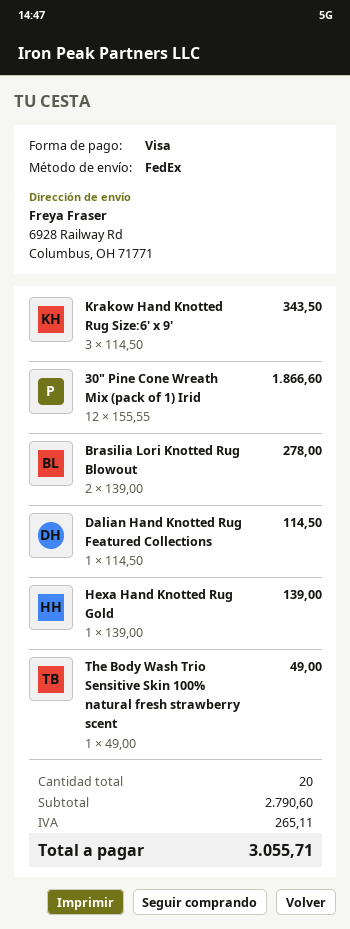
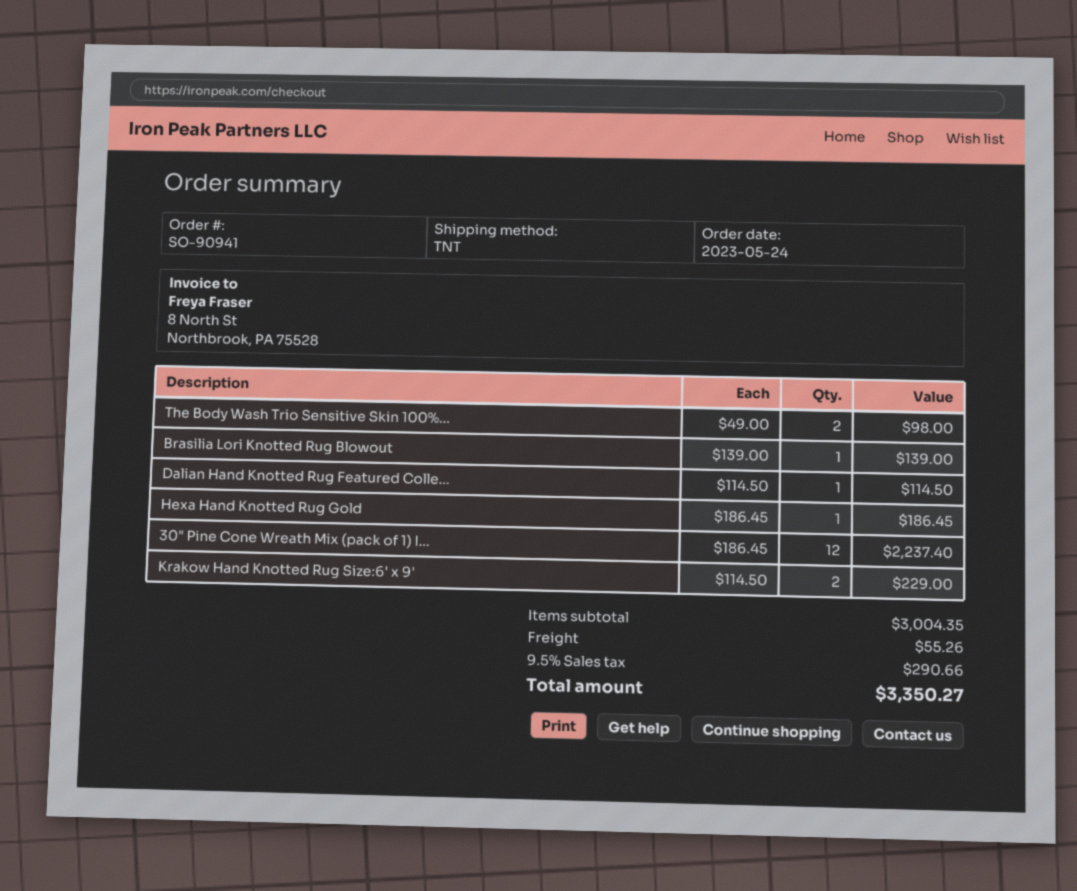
shipping method: FedEx -> TNT
Krakow Hand Knotted Rug Size:6' x 9': 3 x 114.50 = 343.50 -> 2 x 114.50 = 229.00
30" Pine Cone Wreath Mix (pack of 1) Irid: 12 x 155.55 = 1866.60 -> 12 x 186.45 = 2237.40
Brasilia Lori Knotted Rug Blowout: 2 x 139.00 = 278.00 -> 1 x 139.00 = 139.00
Hexa Hand Knotted Rug Gold: 1 x 139.00 = 139.00 -> 1 x 186.45 = 186.45
The Body Wash Trio Sensitive Skin 100% natural fresh strawberry scent: 1 x 49.00 = 49.00 -> 2 x 49.00 = 98.00
subtotal: 2790.60 -> 3004.35
shipping: none -> 55.26
tax: 265.11 -> 290.66
total: 3055.71 -> 3350.27

